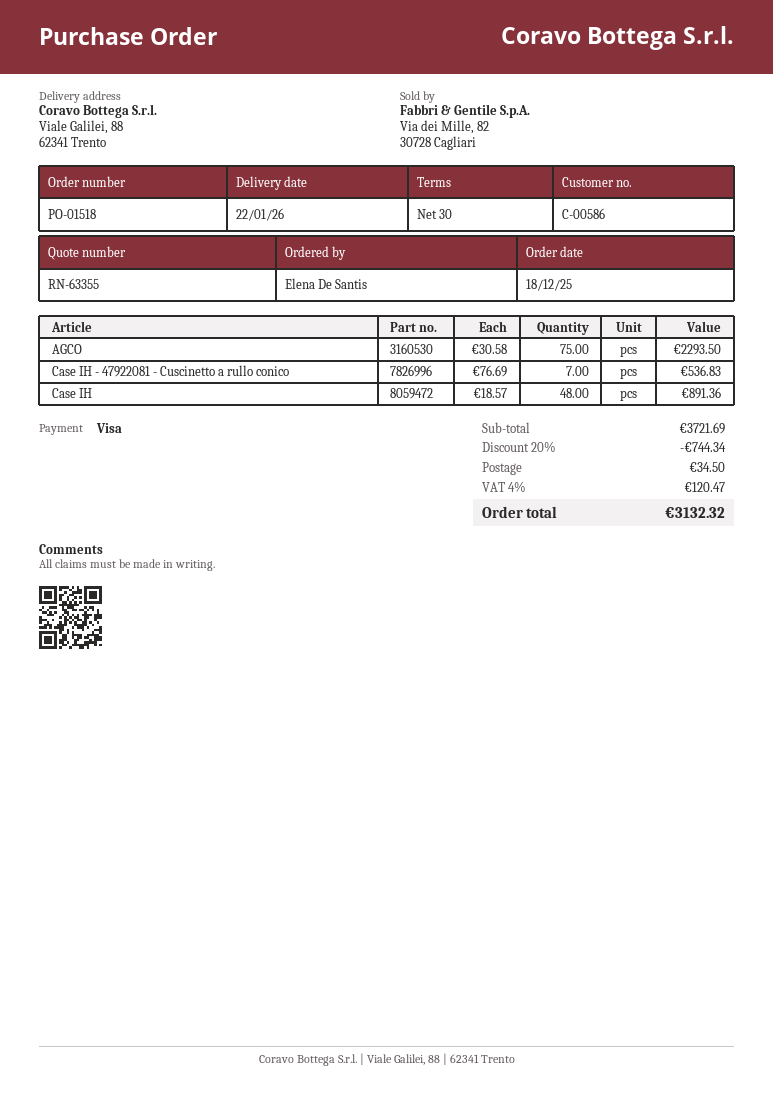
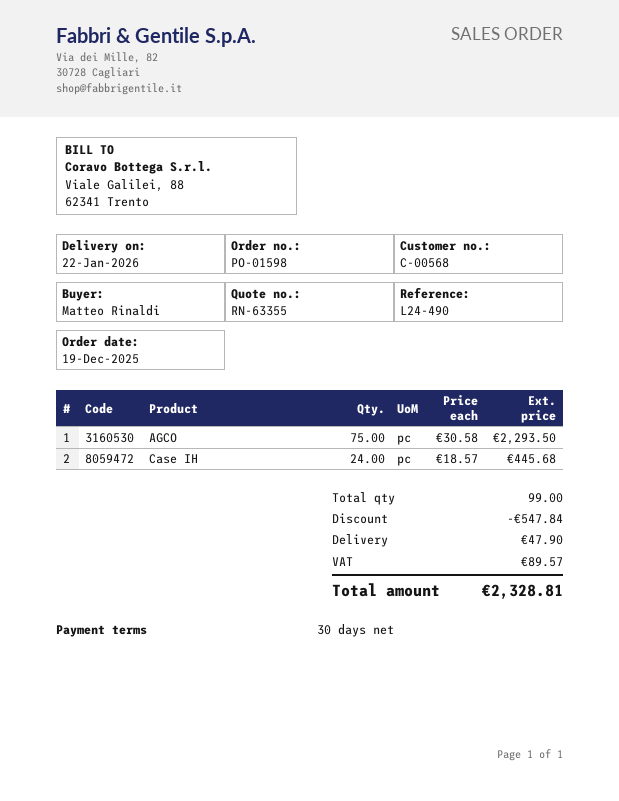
order number: PO-01518 -> PO-01598
order date: 2025-12-18 -> 2025-12-19
customer number: C-00586 -> C-00568
ordered by: Elena De Santis -> Matteo Rinaldi
Case IH - 47922081 - Cuscinetto a rullo conico: 7 x 76.69 = 536.83 -> none
Case IH: 48 x 18.57 = 891.36 -> 24 x 18.57 = 445.68
discount: 744.34 -> 547.84
shipping: 34.50 -> 47.90
tax: 120.47 -> 89.57
total: 3132.32 -> 2328.81

